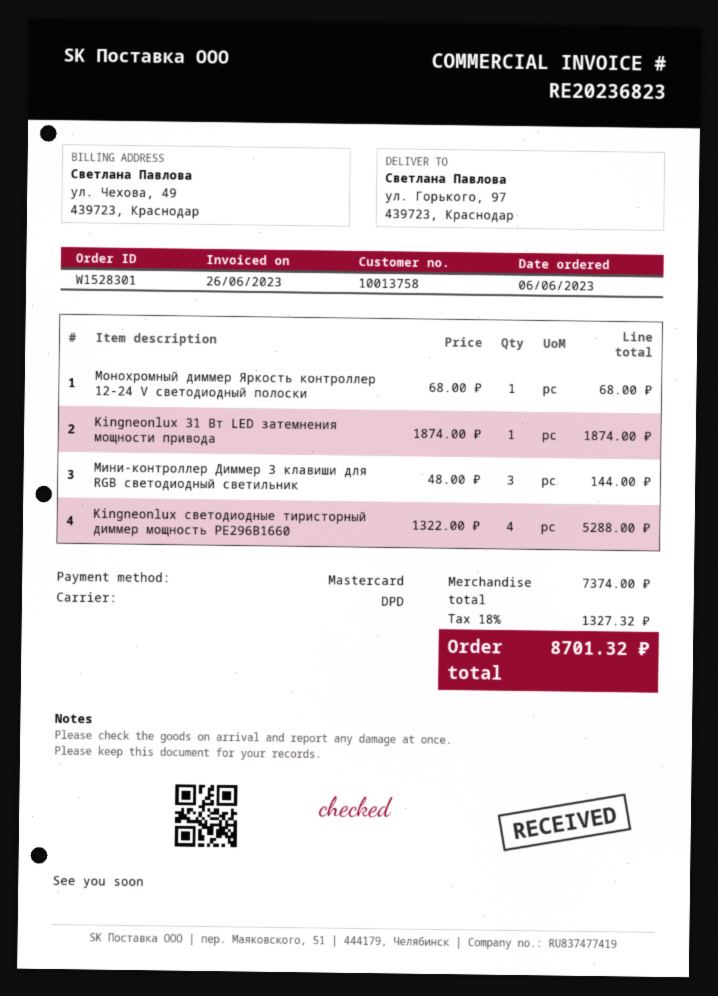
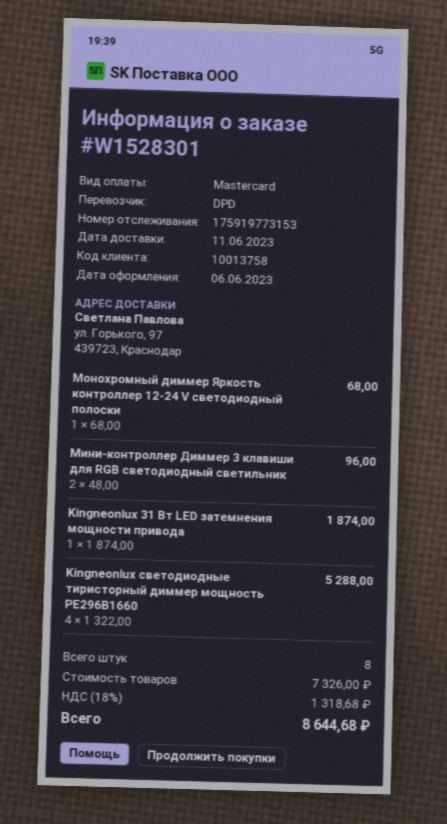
Мини-контроллер Диммер 3 клавиши для RGB светодиодный светильник: 3 x 48.00 = 144.00 -> 2 x 48.00 = 96.00
subtotal: 7374.00 -> 7326.00
tax: 18% = 1327.32 -> 18% = 1318.68
total: 8701.32 -> 8644.68

